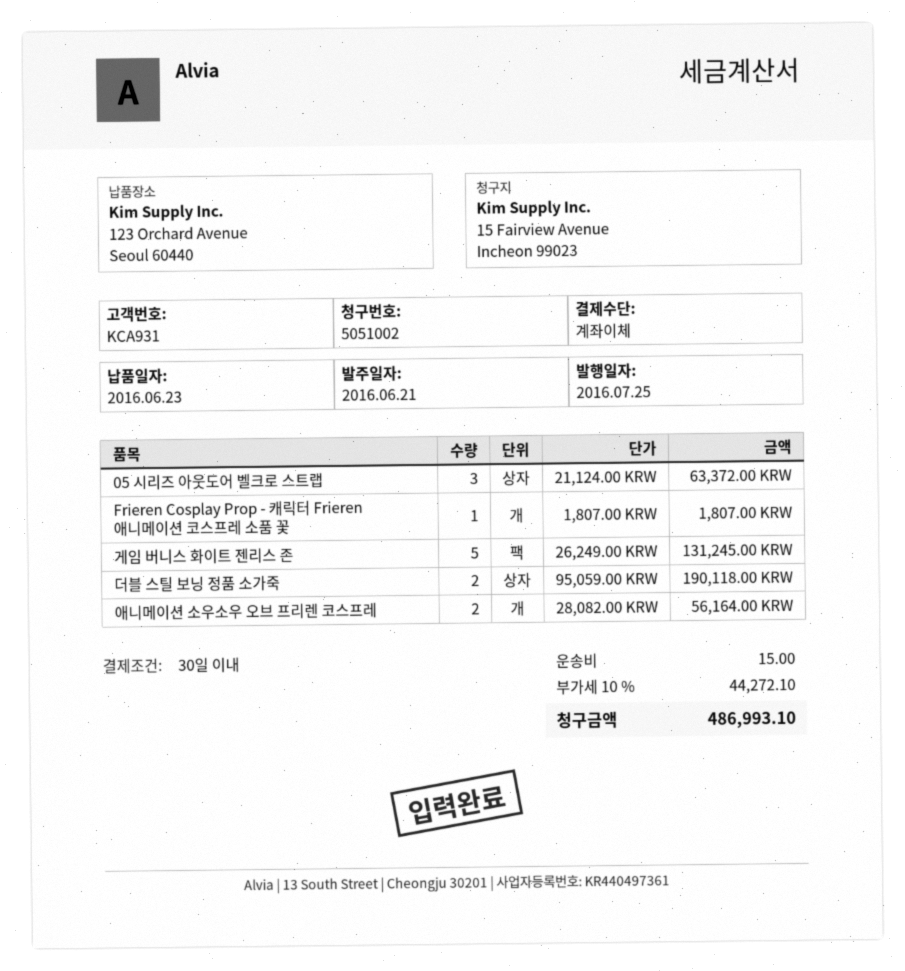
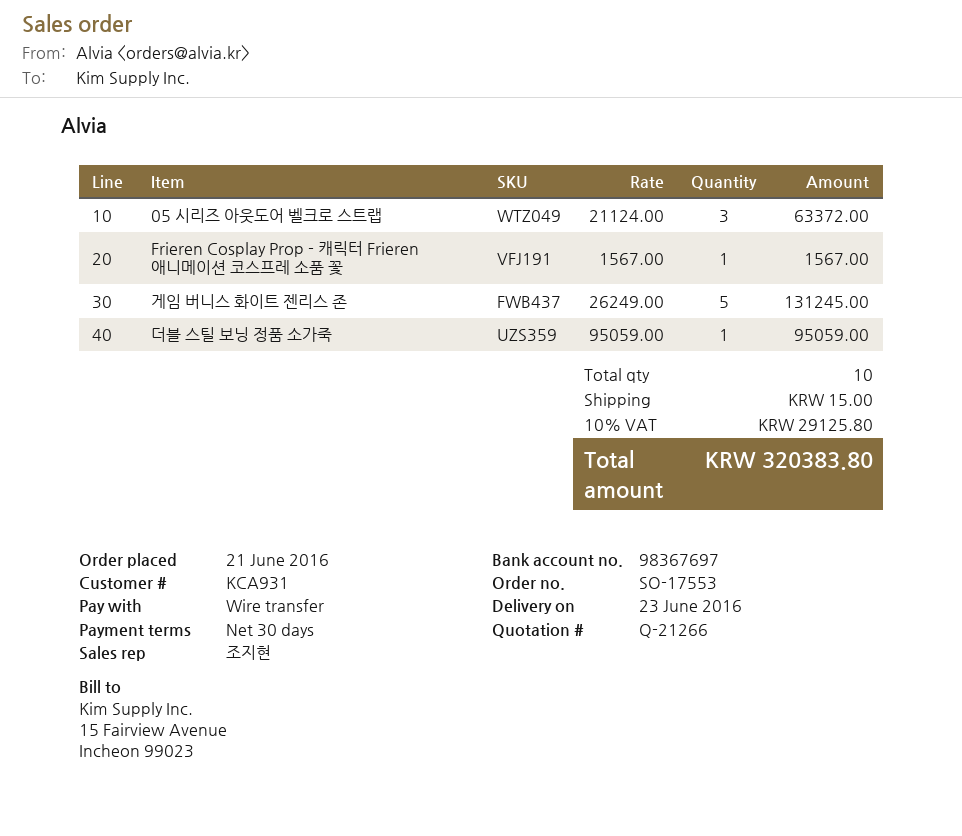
Frieren Cosplay Prop - 캐릭터 Frieren 애니메이션 코스프레 소품 꽃: 1 x 1807.00 = 1807.00 -> 1 x 1567.00 = 1567.00
더블 스틸 보닝 정품 소가죽: 2 x 95059.00 = 190118.00 -> 1 x 95059.00 = 95059.00
애니메이션 소우소우 오브 프리렌 코스프레: 2 x 28082.00 = 56164.00 -> none
tax: 10% = 44272.10 -> 10% = 29125.80
total: 486993.10 -> 320383.80

